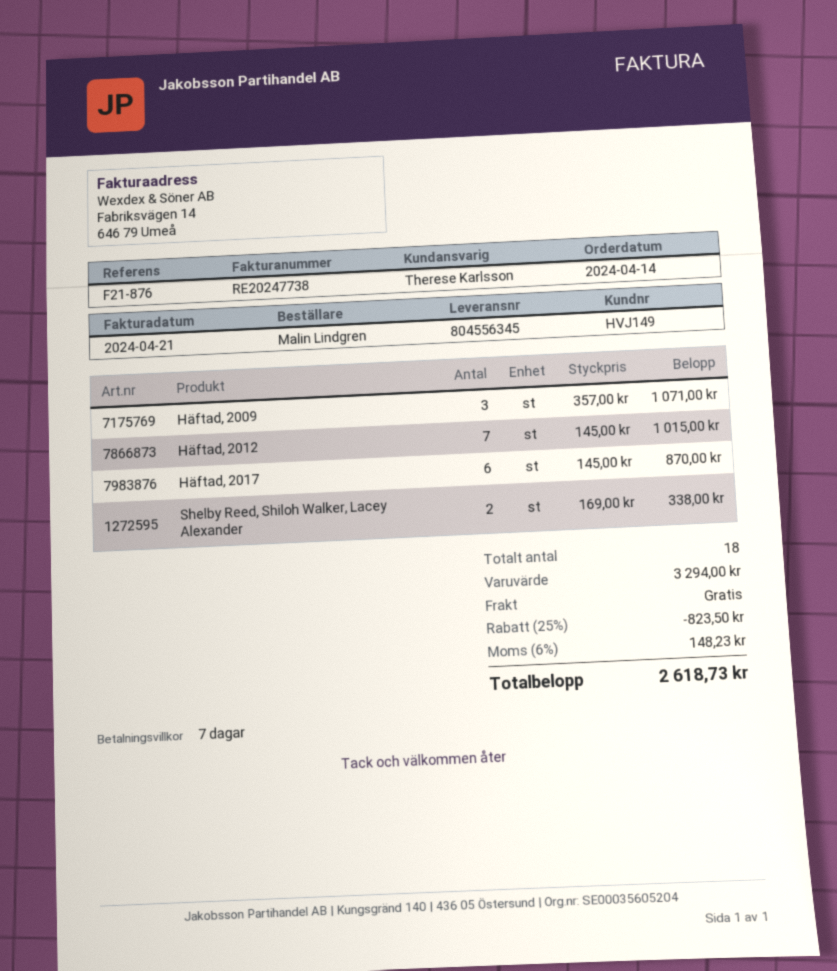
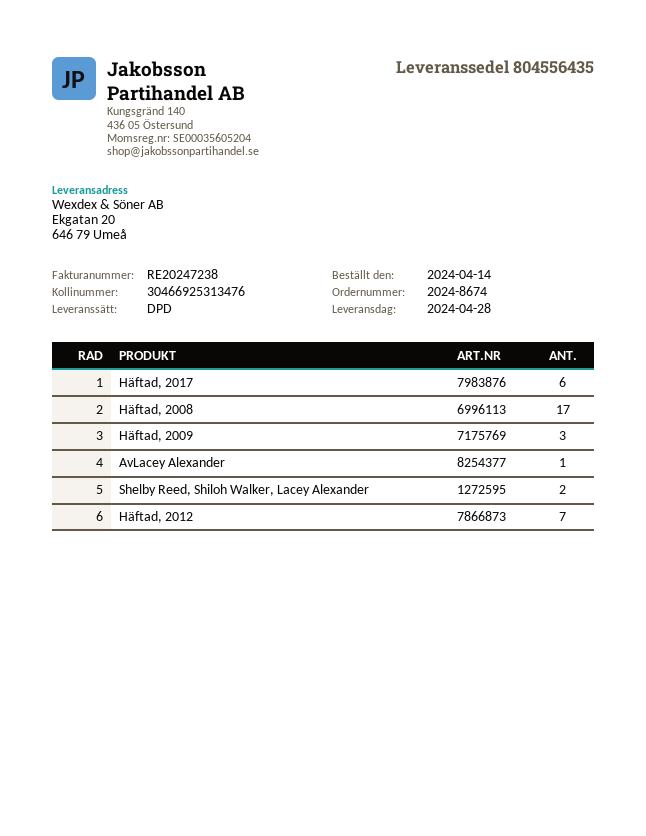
delivery note number: 804556345 -> 804556435
invoice number: RE20247738 -> RE20247238
Häftad, 2008: none -> 17
AvLacey Alexander: none -> 1

